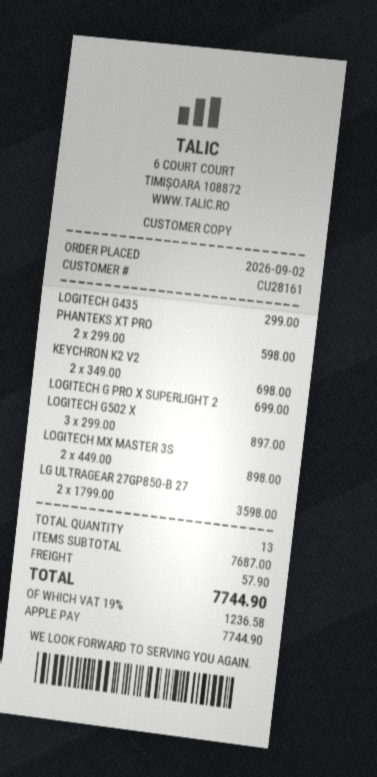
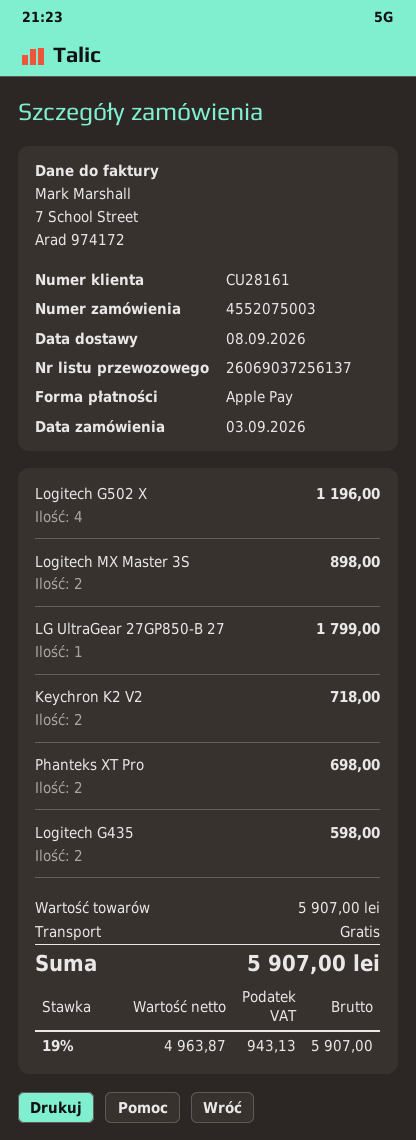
order date: 2026-09-02 -> 2026-09-03
LOGITECH G435: 1 for 299.00 -> 2 for 598.00
PHANTEKS XT PRO: 2 for 598.00 -> 2 for 698.00
KEYCHRON K2 V2: 2 for 698.00 -> 2 for 718.00
LOGITECH G PRO X SUPERLIGHT 2: 1 for 699.00 -> none
LOGITECH G502 X: 3 for 897.00 -> 4 for 1196.00
LG ULTRAGEAR 27GP850-B 27: 2 for 3598.00 -> 1 for 1799.00
subtotal: 7687.00 -> 5907.00
shipping: 57.90 -> 0.00
tax: 19% = 1236.58 -> 19% = 943.13
total: 7744.90 -> 5907.00

